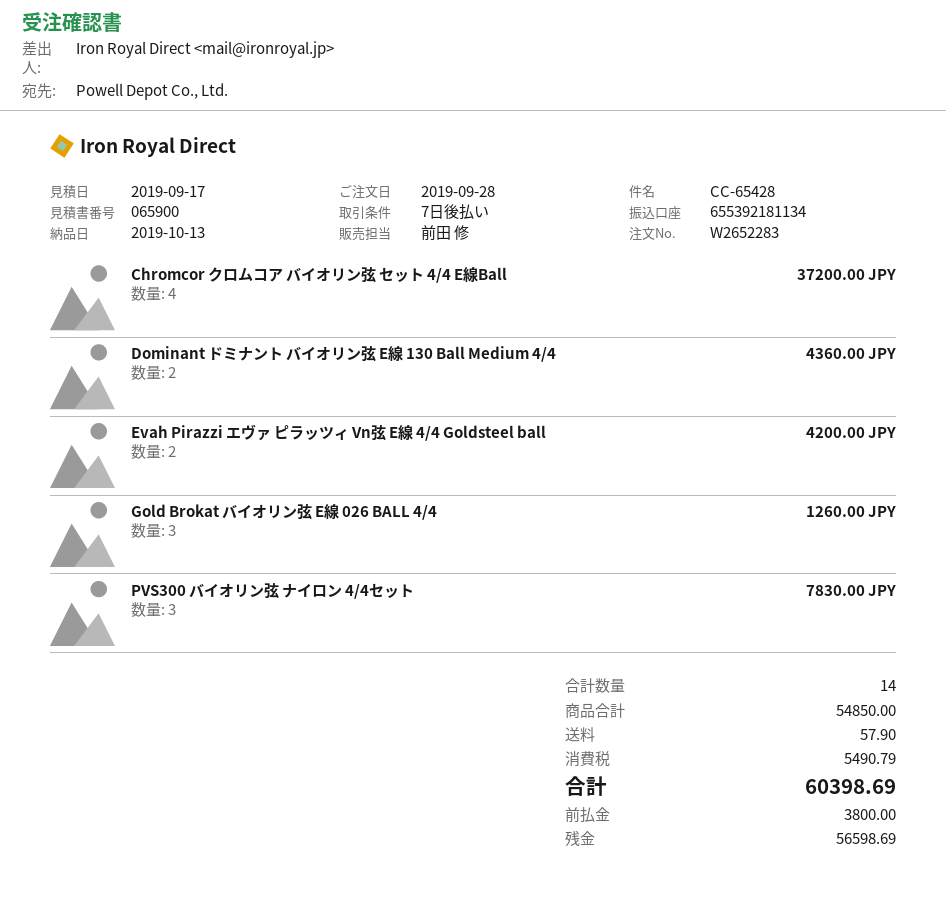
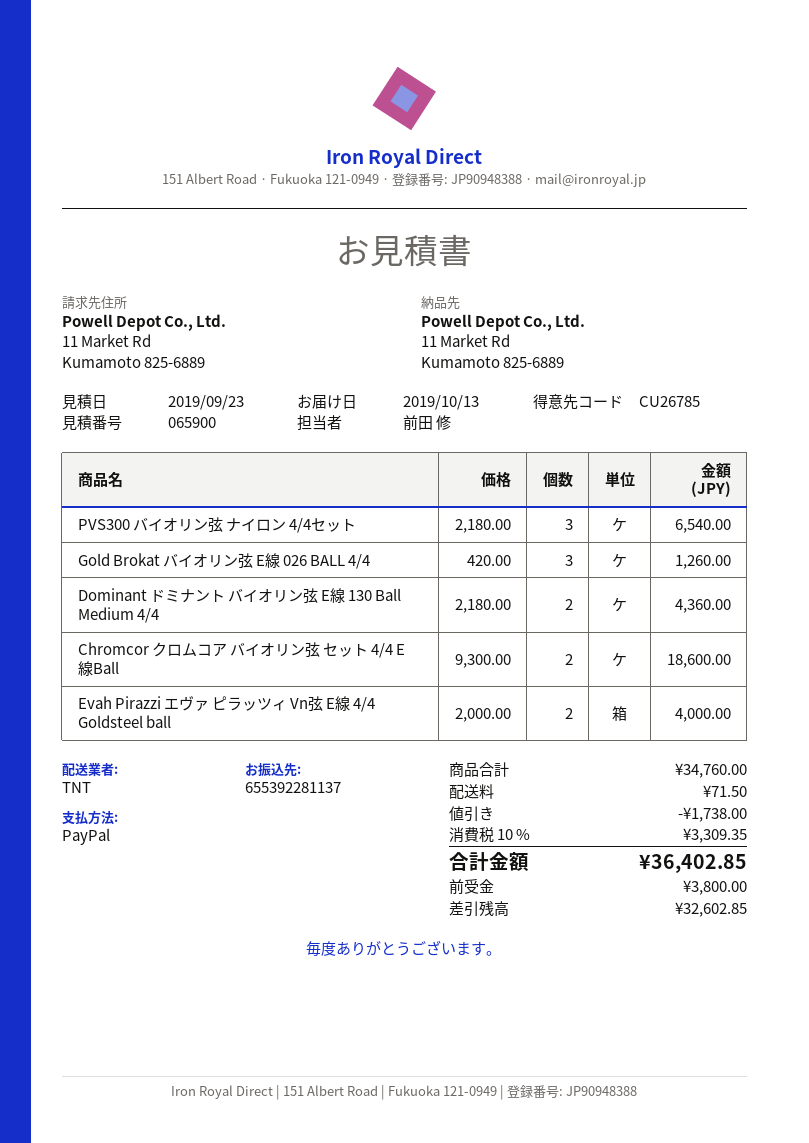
quote date: 2019-09-17 -> 2019-09-23
bank account: 655392181134 -> 655392281137
Chromcor クロムコア バイオリン弦 セット 4/4 E線Ball: 4 for 37200.00 -> 2 for 18600.00
Evah Pirazzi エヴァ ピラッツィ Vn弦 E線 4/4 Goldsteel ball: 2 for 4200.00 -> 2 for 4000.00
PVS300 バイオリン弦 ナイロン 4/4セット: 3 for 7830.00 -> 3 for 6540.00
subtotal: 54850.00 -> 34760.00
discount: none -> 1738.00
shipping: 57.90 -> 71.50
tax: 5490.79 -> 3309.35
total: 60398.69 -> 36402.85
balance: 56598.69 -> 32602.85

